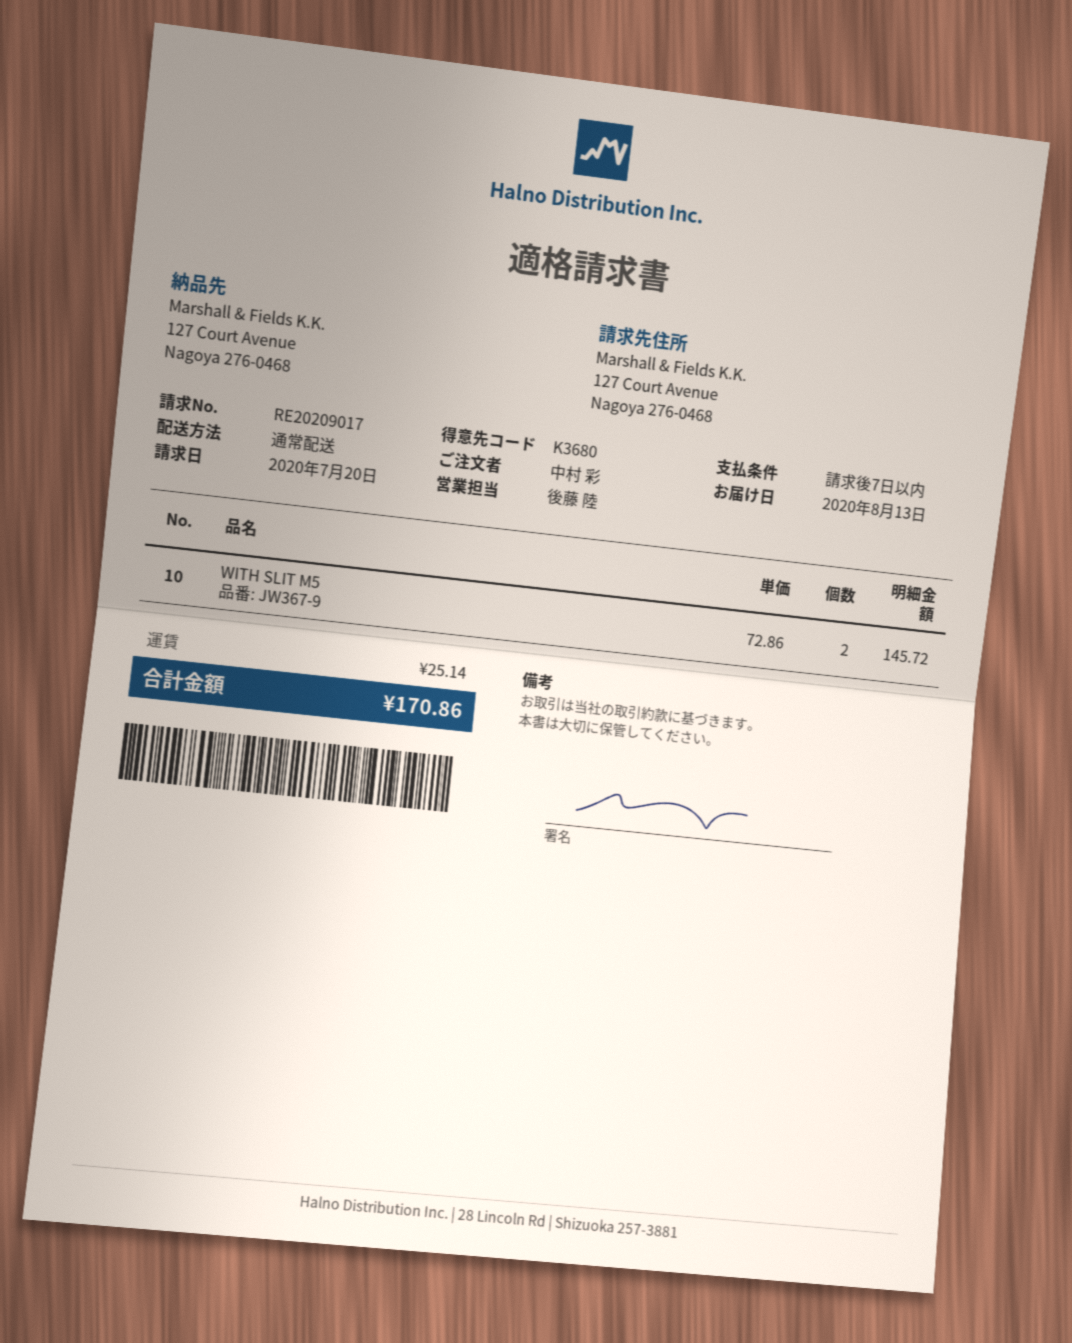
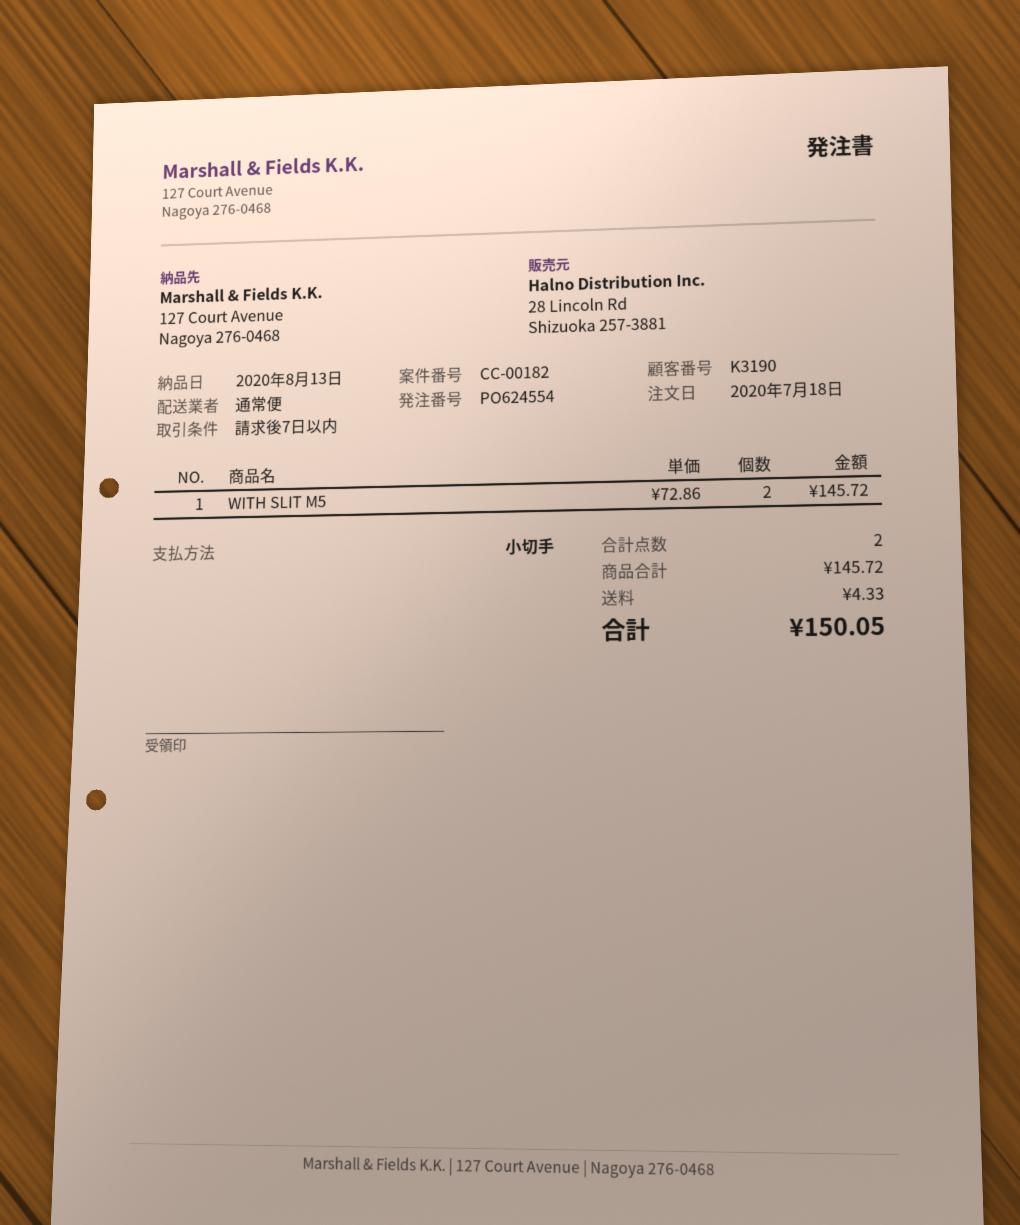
customer number: K3680 -> K3190
shipping: 25.14 -> 4.33
total: 170.86 -> 150.05

